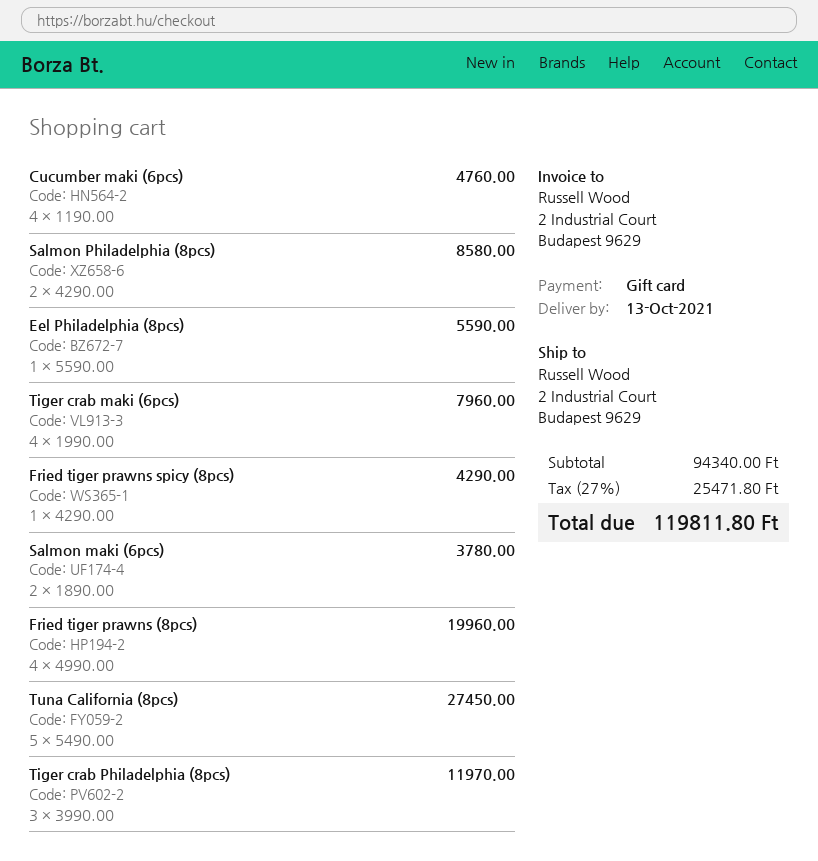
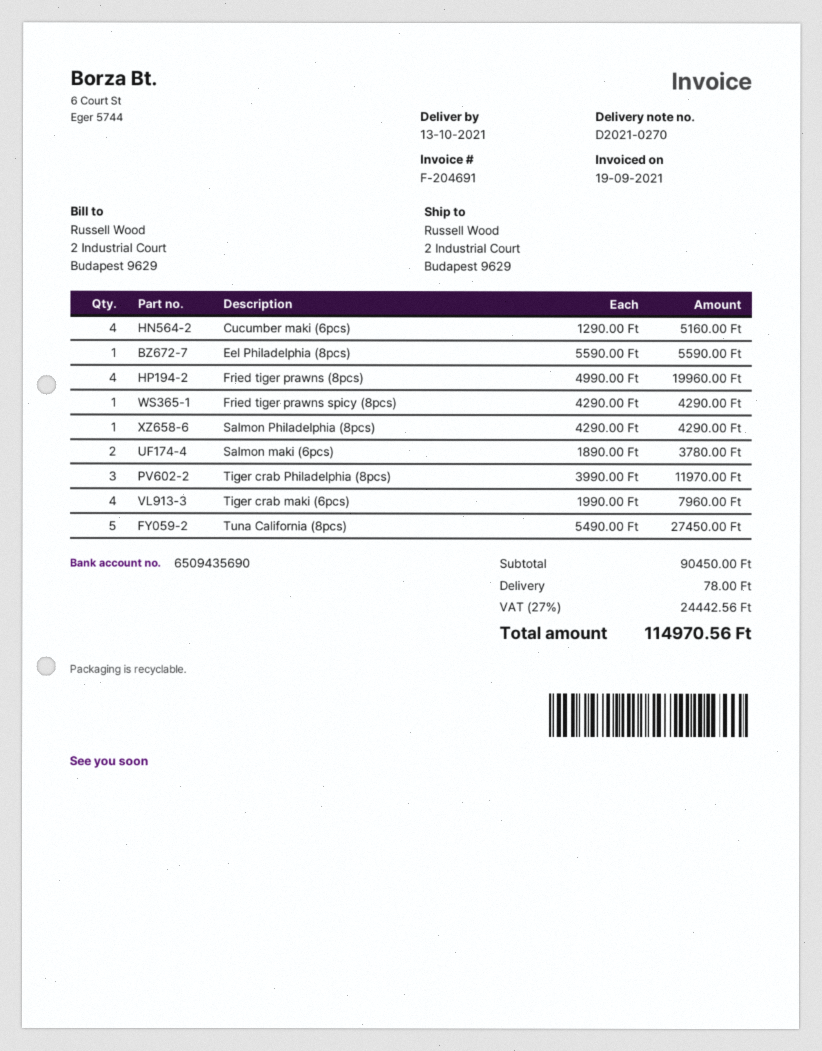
Cucumber maki (6pcs): 4 x 1190.00 = 4760.00 -> 4 x 1290.00 = 5160.00
Salmon Philadelphia (8pcs): 2 x 4290.00 = 8580.00 -> 1 x 4290.00 = 4290.00
subtotal: 94340.00 -> 90450.00
shipping: none -> 78.00
tax: 27% = 25471.80 -> 27% = 24442.56
total: 119811.80 -> 114970.56

